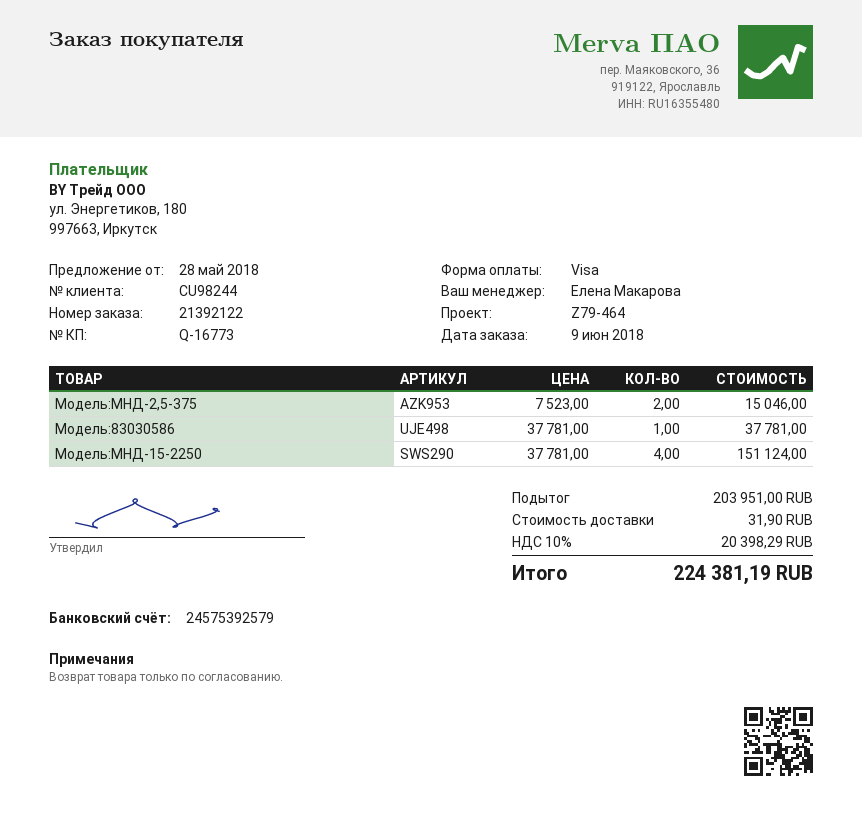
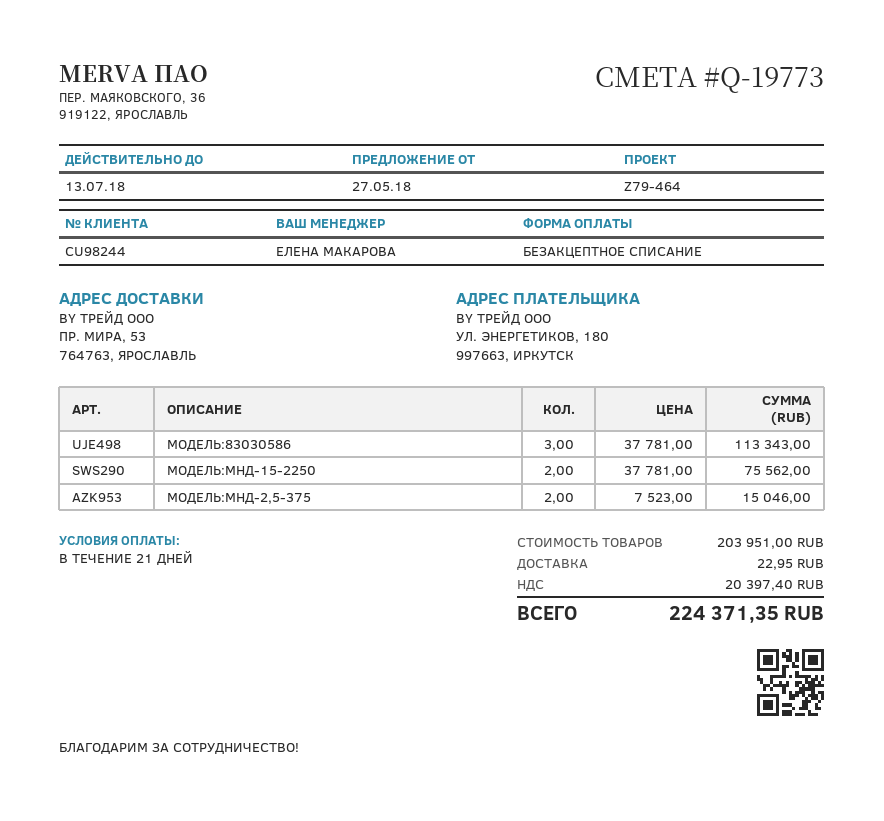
quote number: Q-16773 -> Q-19773
quote date: 2018-05-28 -> 2018-05-27
payment method: Visa -> direct debit
Модель:83030586: 1 x 37781.00 = 37781.00 -> 3 x 37781.00 = 113343.00
Модель:МНД-15-2250: 4 x 37781.00 = 151124.00 -> 2 x 37781.00 = 75562.00
shipping: 31.90 -> 22.95
tax: 20398.29 -> 20397.40
total: 224381.19 -> 224371.35

